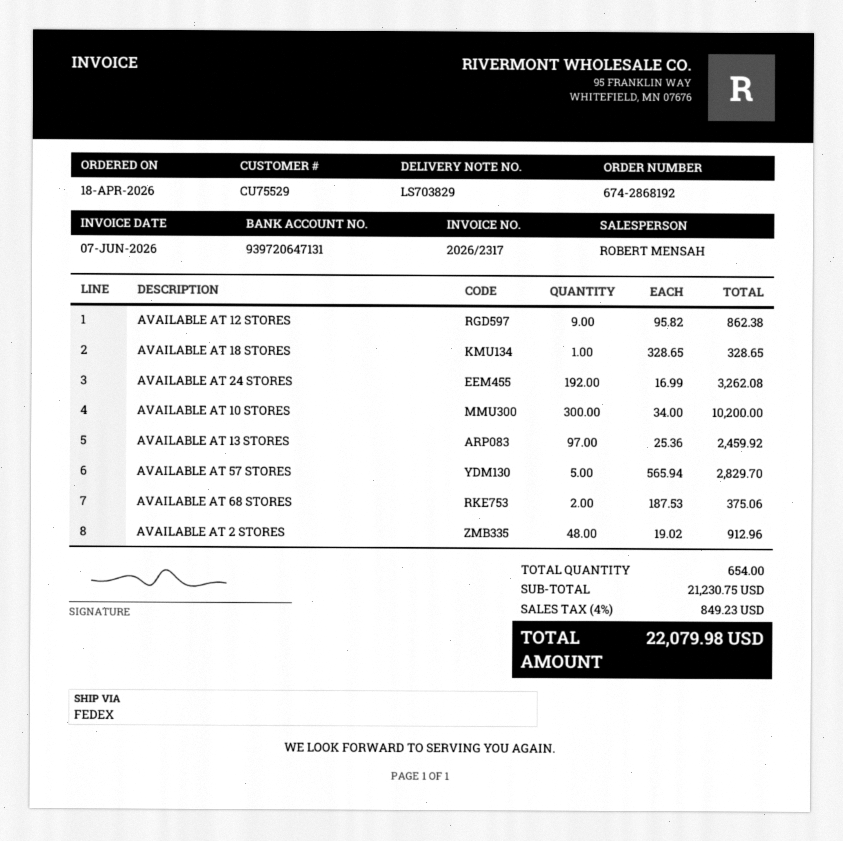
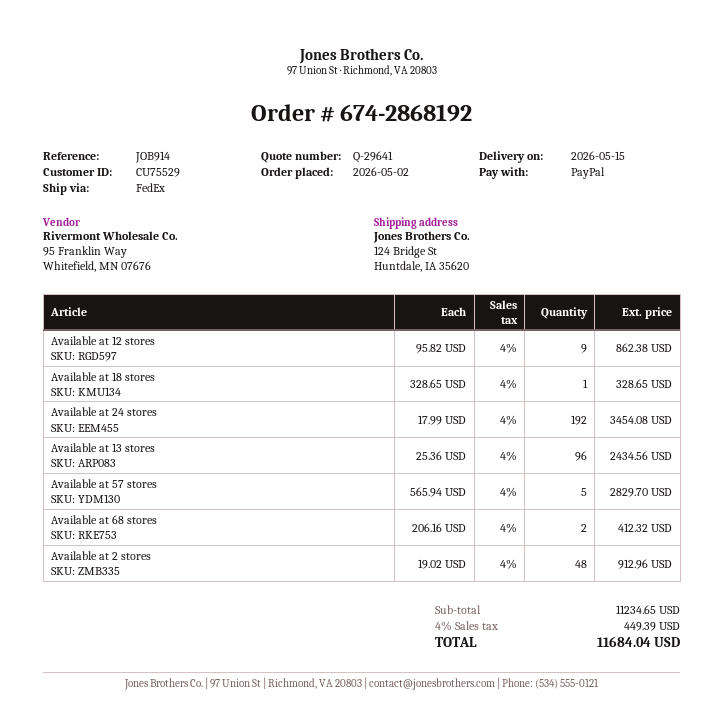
order date: 2026-04-18 -> 2026-05-02
AVAILABLE AT 24 STORES: 192 x 16.99 = 3262.08 -> 192 x 17.99 = 3454.08
AVAILABLE AT 10 STORES: 300 x 34.00 = 10200.00 -> none
AVAILABLE AT 13 STORES: 97 x 25.36 = 2459.92 -> 96 x 25.36 = 2434.56
AVAILABLE AT 68 STORES: 2 x 187.53 = 375.06 -> 2 x 206.16 = 412.32
subtotal: 21230.75 -> 11234.65
tax: 4% = 849.23 -> 4% = 449.39
total: 22079.98 -> 11684.04

